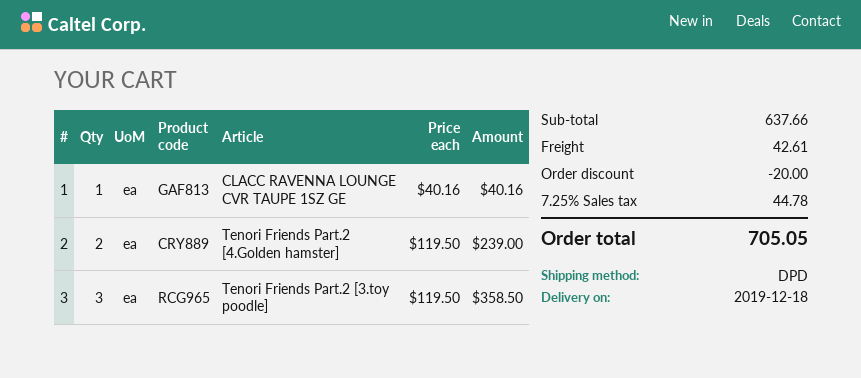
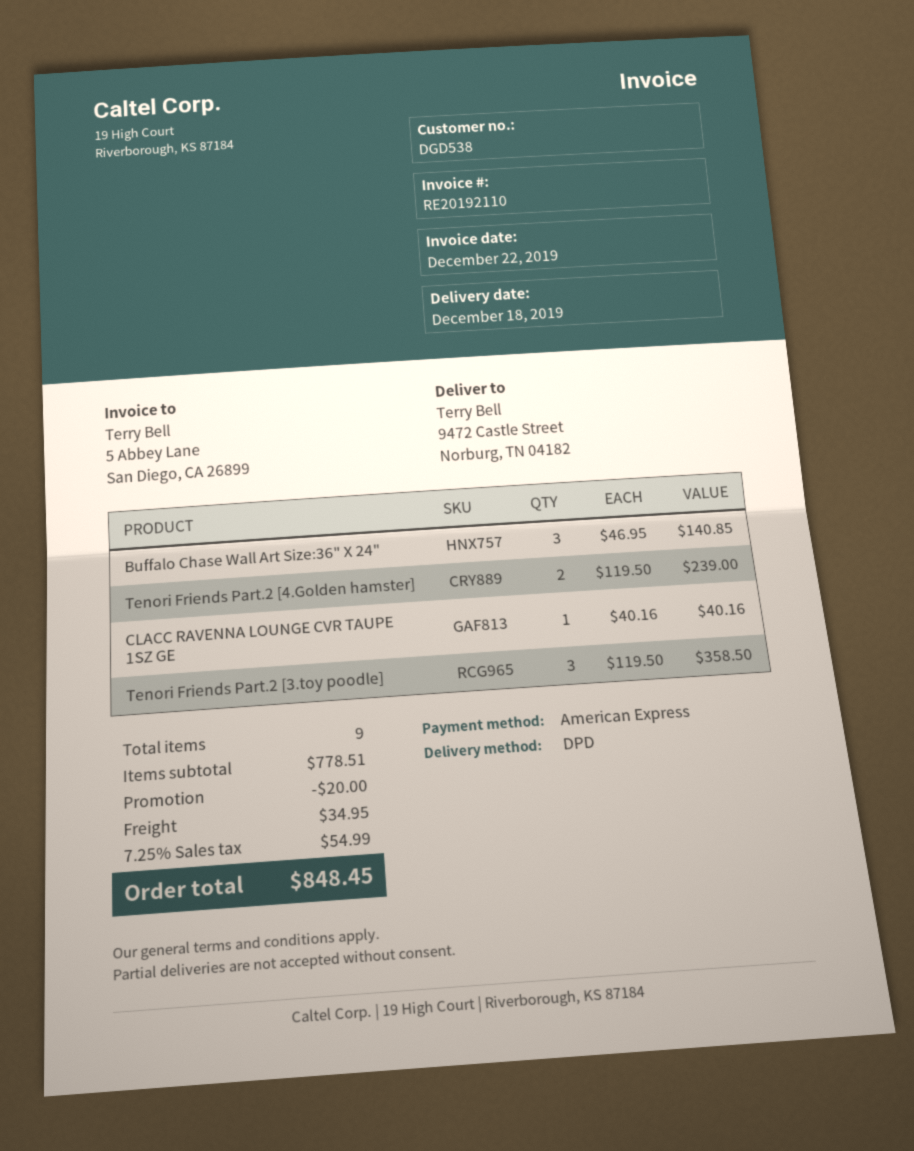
Buffalo Chase Wall Art Size:36" X 24": none -> 3 x 46.95 = 140.85
subtotal: 637.66 -> 778.51
shipping: 42.61 -> 34.95
tax: 7.25% = 44.78 -> 7.25% = 54.99
total: 705.05 -> 848.45

